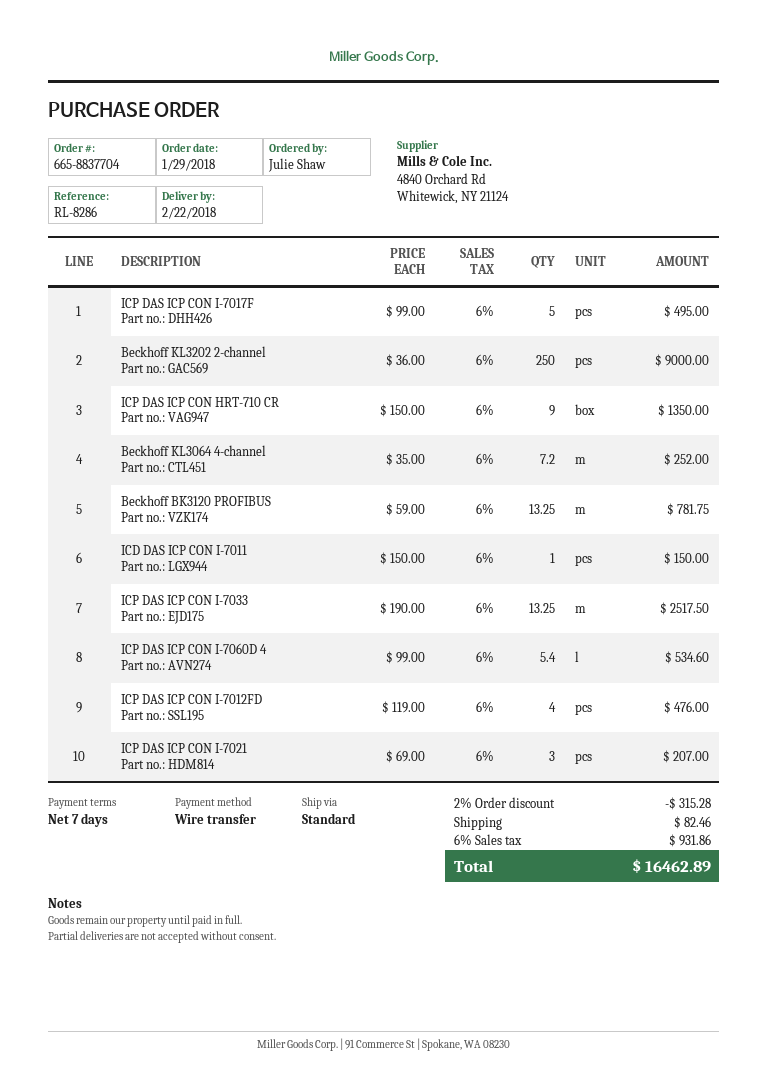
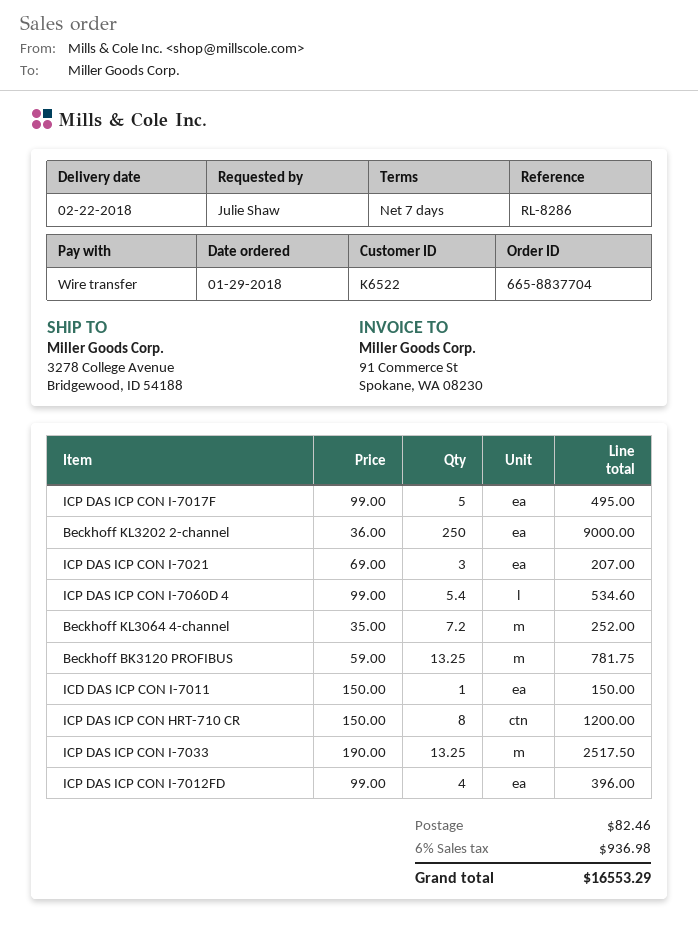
ICP DAS ICP CON HRT-710 CR: 9 x 150.00 = 1350.00 -> 8 x 150.00 = 1200.00
ICP DAS ICP CON I-7012FD: 4 x 119.00 = 476.00 -> 4 x 99.00 = 396.00
discount: 2% = 315.28 -> none
tax: 6% = 931.86 -> 6% = 936.98
total: 16462.89 -> 16553.29

